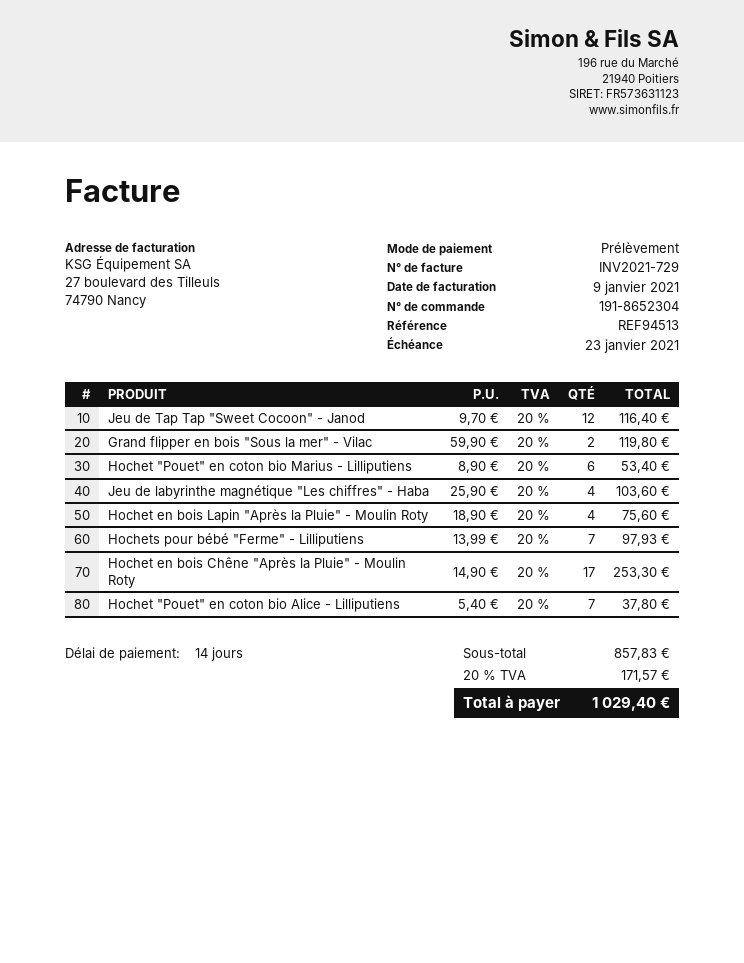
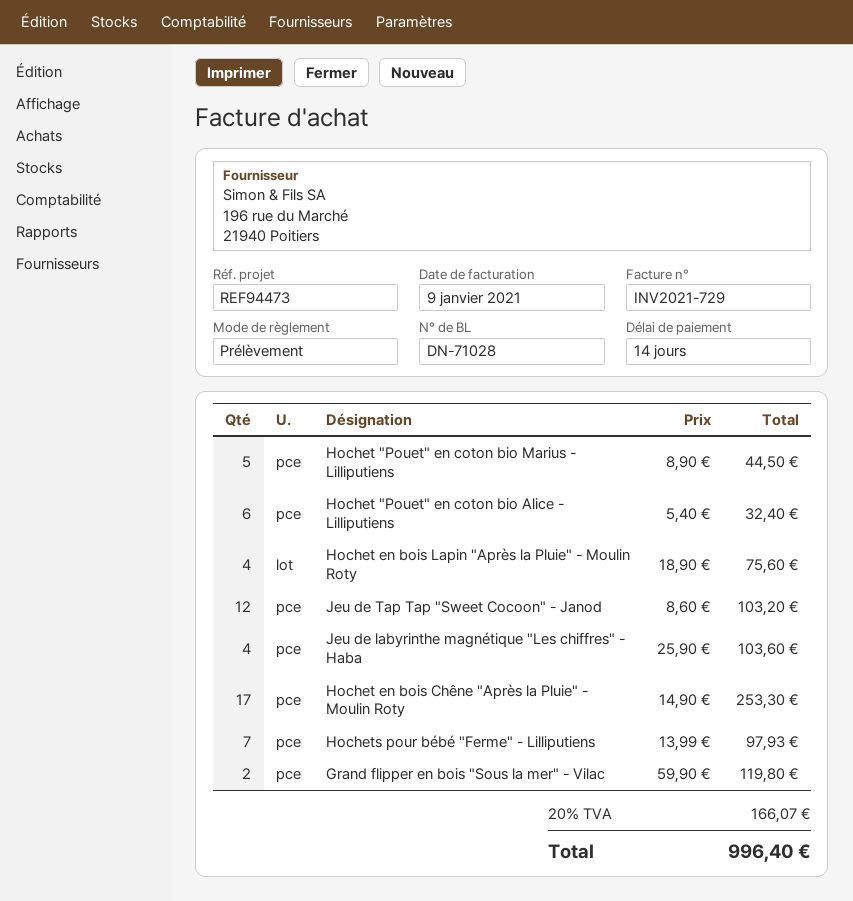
reference: REF94513 -> REF94473
Jeu de Tap Tap "Sweet Cocoon" - Janod: 12 x 9.70 = 116.40 -> 12 x 8.60 = 103.20
Hochet "Pouet" en coton bio Marius - Lilliputiens: 6 x 8.90 = 53.40 -> 5 x 8.90 = 44.50
Hochet "Pouet" en coton bio Alice - Lilliputiens: 7 x 5.40 = 37.80 -> 6 x 5.40 = 32.40
tax: 20% = 171.57 -> 20% = 166.07
total: 1029.40 -> 996.40

